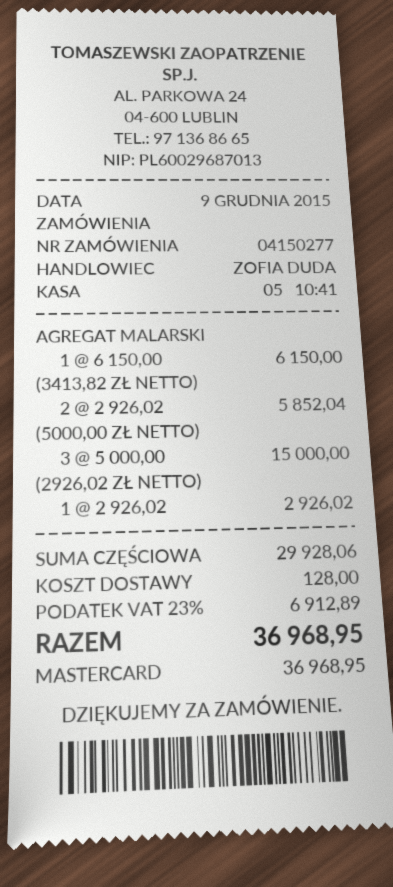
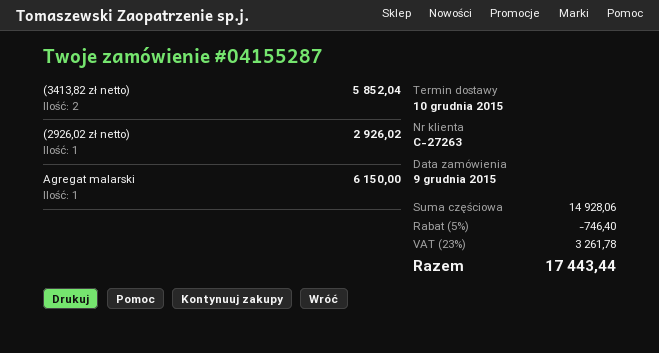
order number: 04150277 -> 04155287
(5000,00 ZŁ NETTO): 3 for 15000.00 -> none
subtotal: 29928.06 -> 14928.06
discount: none -> 5% = 746.40
shipping: 128.00 -> none
tax: 23% = 6912.89 -> 23% = 3261.78
total: 36968.95 -> 17443.44

